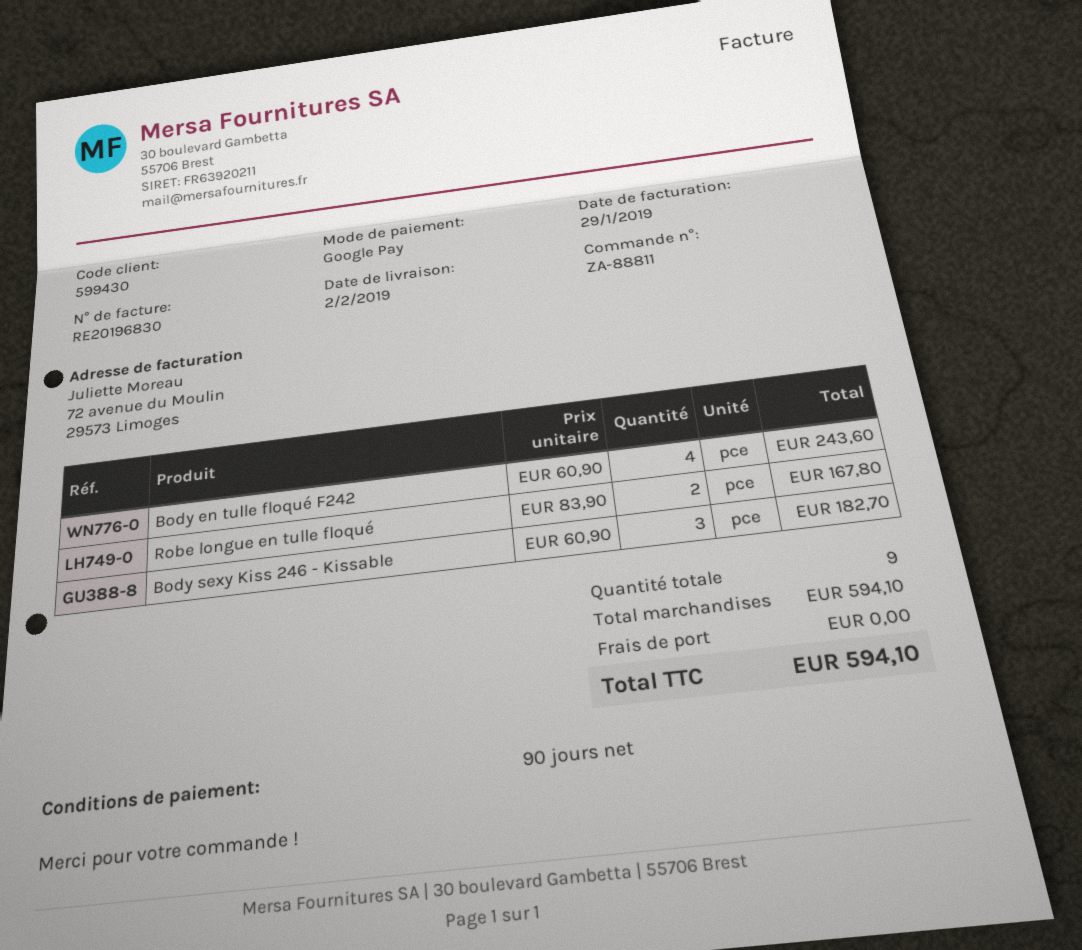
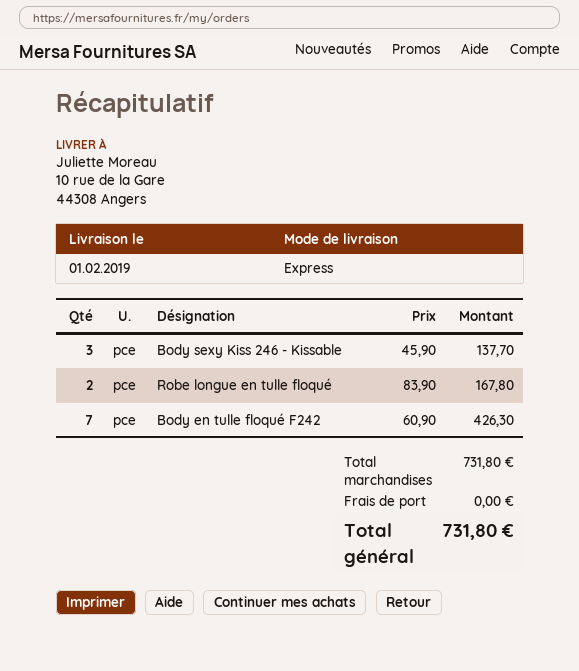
delivery date: 2019-02-02 -> 2019-02-01
Body en tulle floqué F242: 4 x 60.90 = 243.60 -> 7 x 60.90 = 426.30
Body sexy Kiss 246 - Kissable: 3 x 60.90 = 182.70 -> 3 x 45.90 = 137.70
subtotal: 594.10 -> 731.80
total: 594.10 -> 731.80

